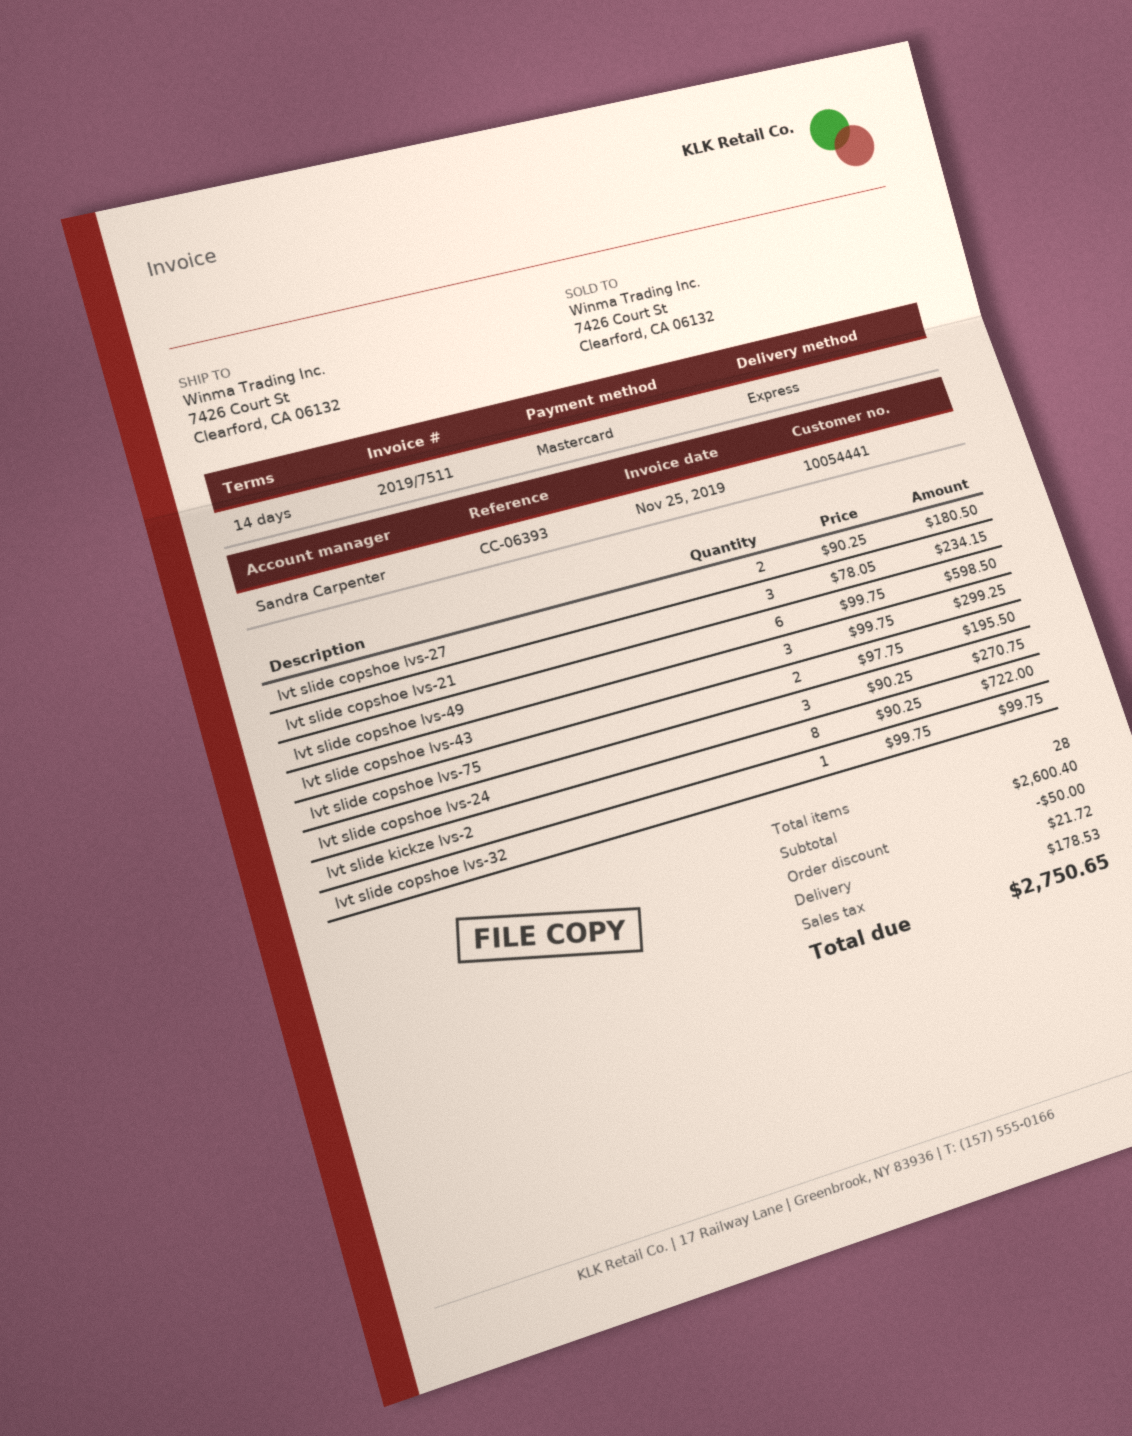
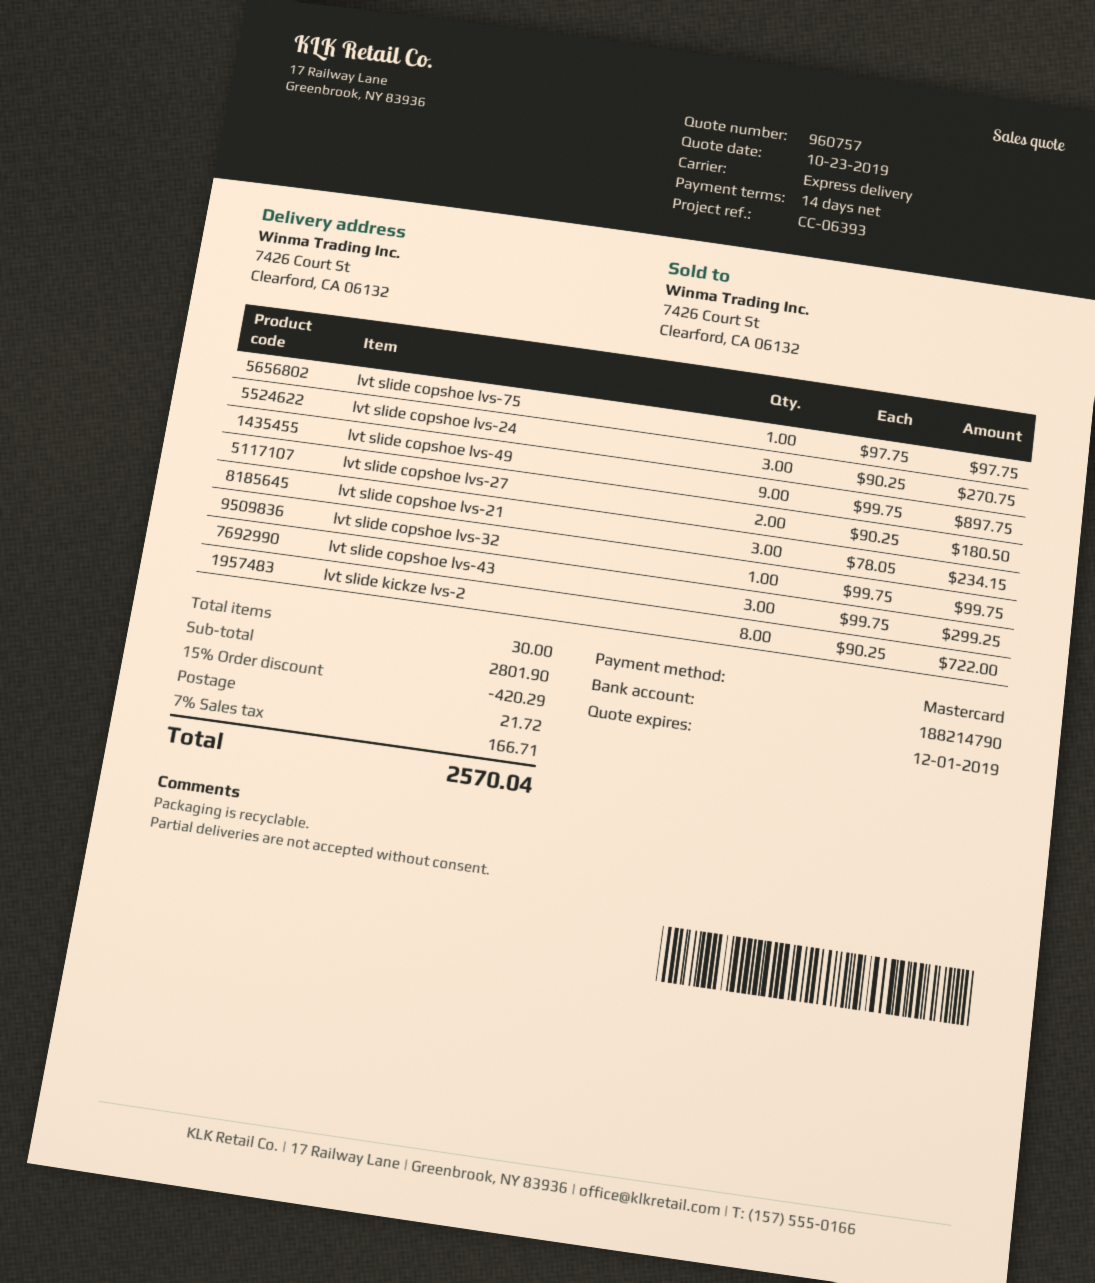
lvt slide copshoe lvs-49: 6 x 99.75 = 598.50 -> 9 x 99.75 = 897.75
lvt slide copshoe lvs-75: 2 x 97.75 = 195.50 -> 1 x 97.75 = 97.75
total quantity: 28 -> 30
subtotal: 2600.40 -> 2801.90
discount: 50.00 -> 420.29
tax: 178.53 -> 166.71
total: 2750.65 -> 2570.04

